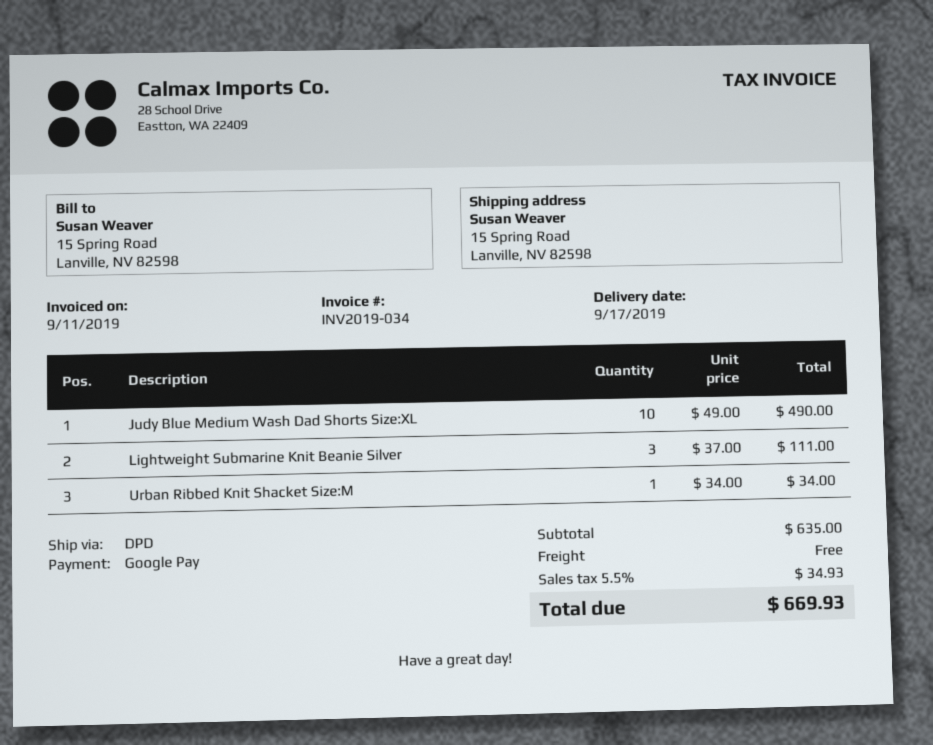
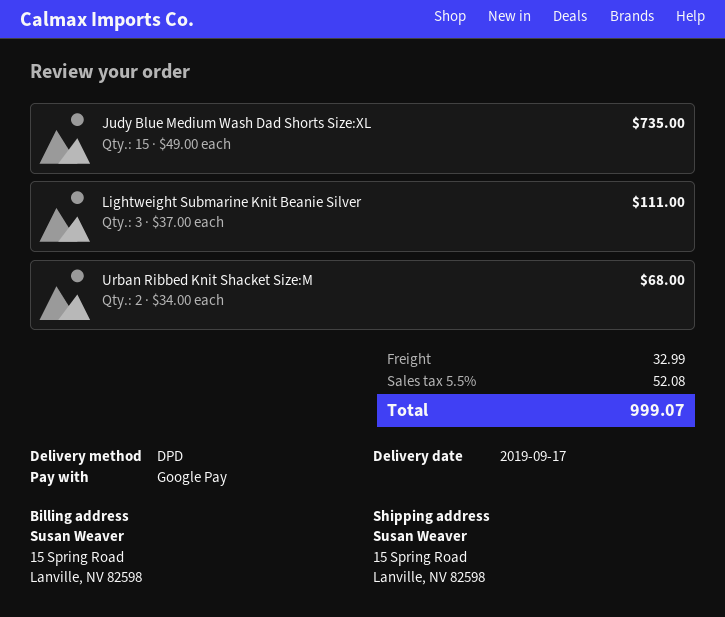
Judy Blue Medium Wash Dad Shorts Size:XL: 10 x 49.00 = 490.00 -> 15 x 49.00 = 735.00
Urban Ribbed Knit Shacket Size:M: 1 x 34.00 = 34.00 -> 2 x 34.00 = 68.00
shipping: 0.00 -> 32.99
tax: 5.5% = 34.93 -> 5.5% = 52.08
total: 669.93 -> 999.07

